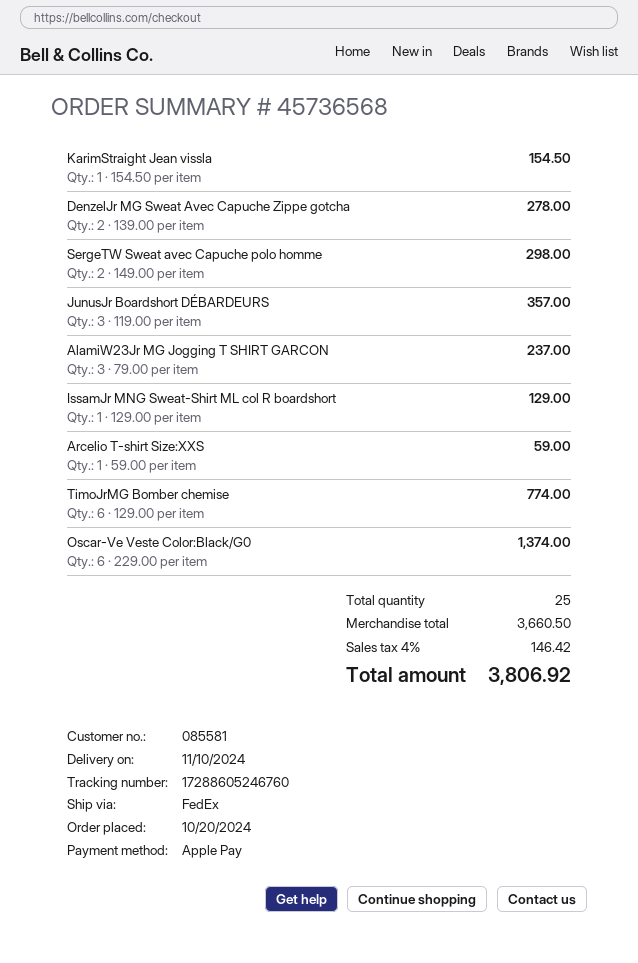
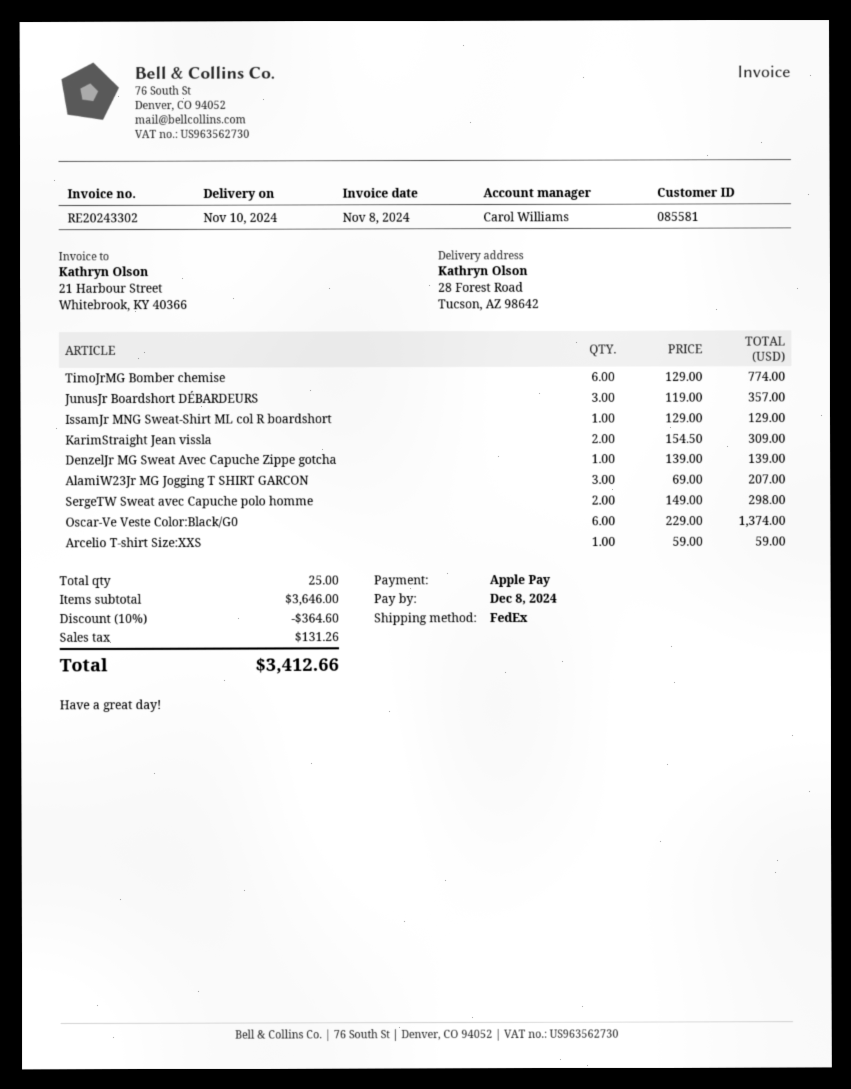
KarimStraight Jean vissla: 1 x 154.50 = 154.50 -> 2 x 154.50 = 309.00
DenzelJr MG Sweat Avec Capuche Zippe gotcha: 2 x 139.00 = 278.00 -> 1 x 139.00 = 139.00
AlamiW23Jr MG Jogging T SHIRT GARCON: 3 x 79.00 = 237.00 -> 3 x 69.00 = 207.00
subtotal: 3660.50 -> 3646.00
discount: none -> 10% = 364.60
tax: 146.42 -> 131.26
total: 3806.92 -> 3412.66

